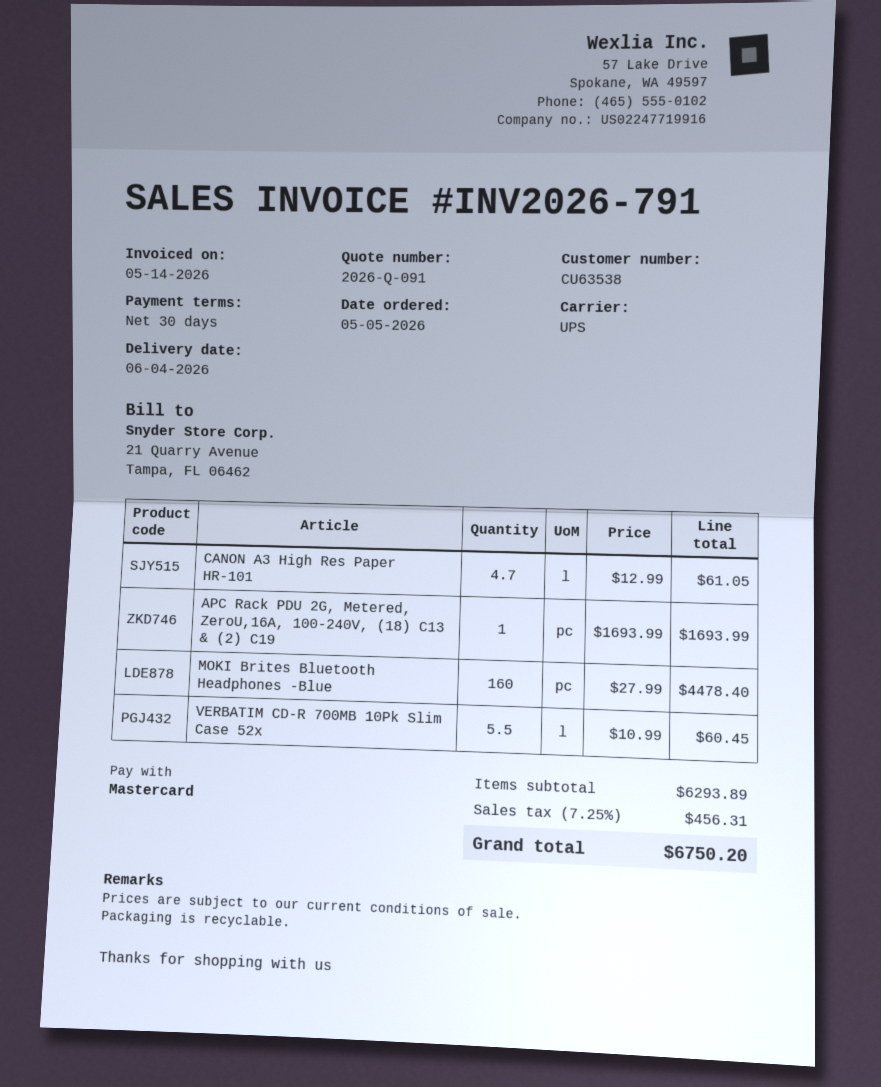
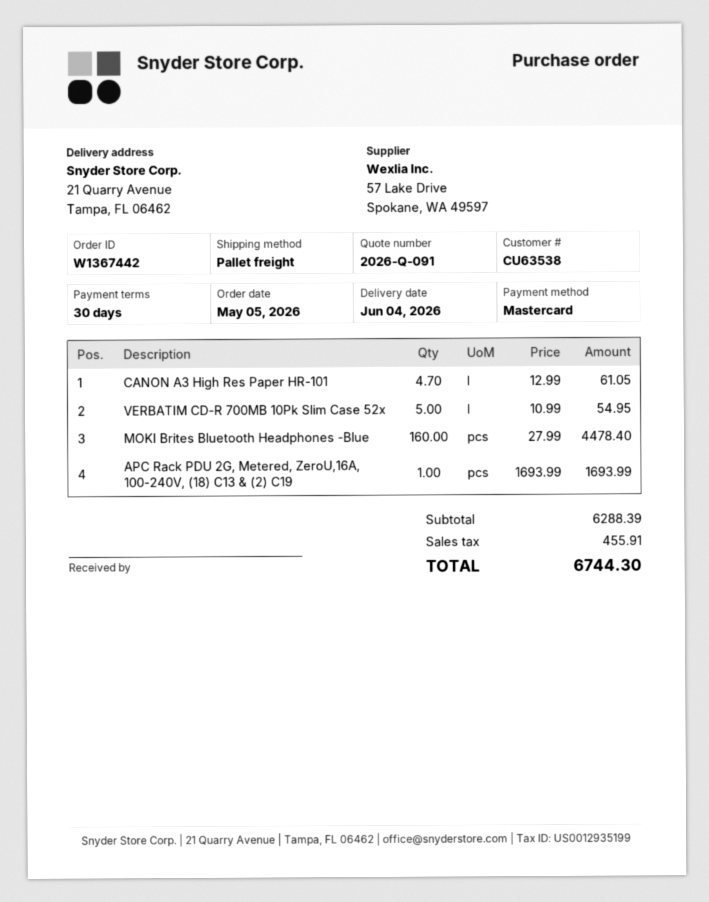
shipping method: UPS -> pallet freight
VERBATIM CD-R 700MB 10Pk Slim Case 52x: 5.5 x 10.99 = 60.45 -> 5 x 10.99 = 54.95
subtotal: 6293.89 -> 6288.39
tax: 456.31 -> 455.91
total: 6750.20 -> 6744.30

